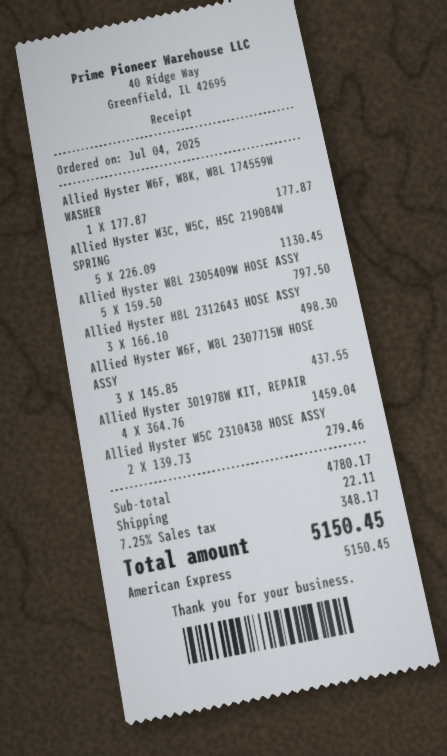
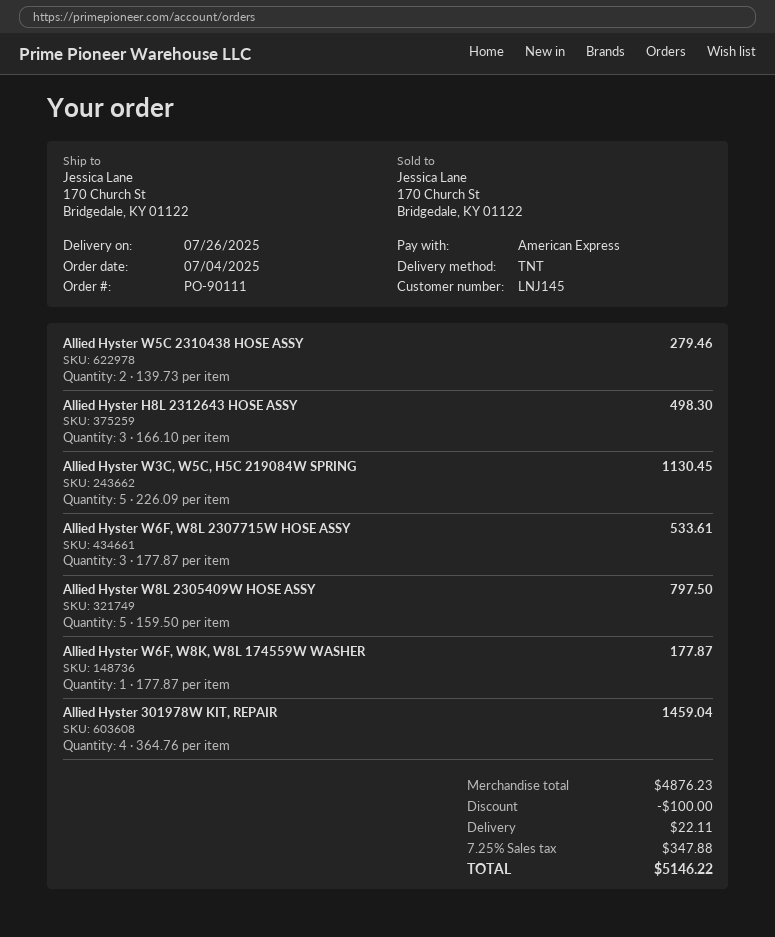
Allied Hyster W6F, W8L 2307715W HOSE ASSY: 3 x 145.85 = 437.55 -> 3 x 177.87 = 533.61
subtotal: 4780.17 -> 4876.23
discount: none -> 100.00
tax: 7.25% = 348.17 -> 7.25% = 347.88
total: 5150.45 -> 5146.22

